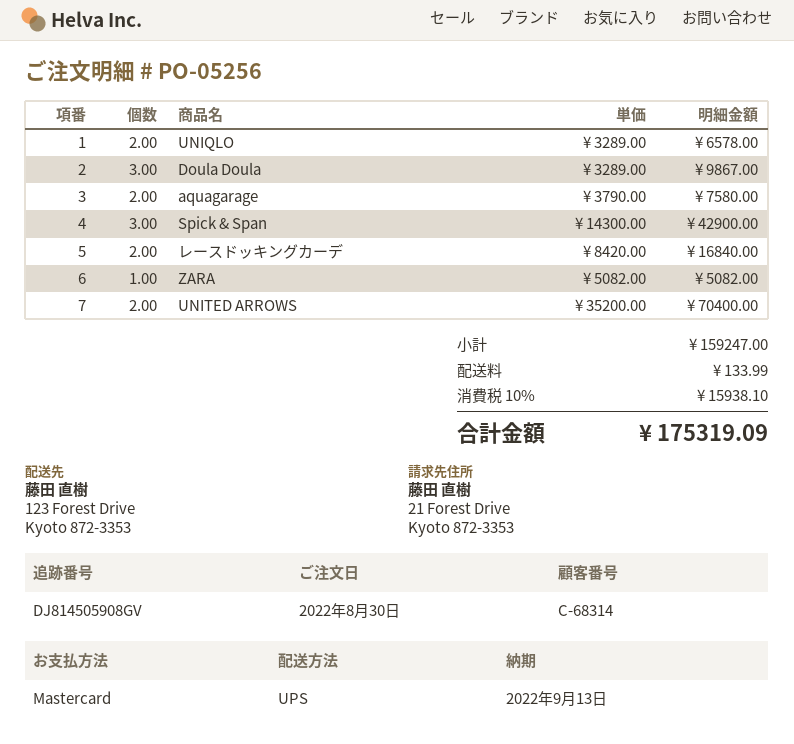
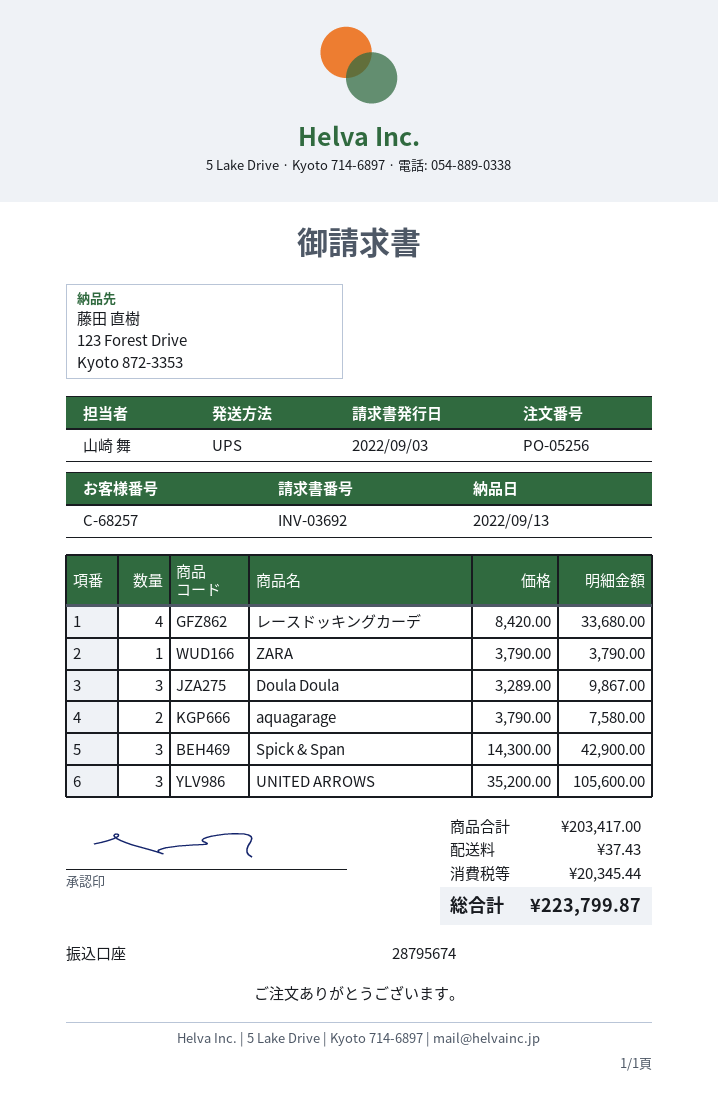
customer number: C-68314 -> C-68257
UNIQLO: 2 x 3289.00 = 6578.00 -> none
レースドッキングカーデ: 2 x 8420.00 = 16840.00 -> 4 x 8420.00 = 33680.00
ZARA: 1 x 5082.00 = 5082.00 -> 1 x 3790.00 = 3790.00
UNITED ARROWS: 2 x 35200.00 = 70400.00 -> 3 x 35200.00 = 105600.00
subtotal: 159247.00 -> 203417.00
shipping: 133.99 -> 37.43
tax: 15938.10 -> 20345.44
total: 175319.09 -> 223799.87

